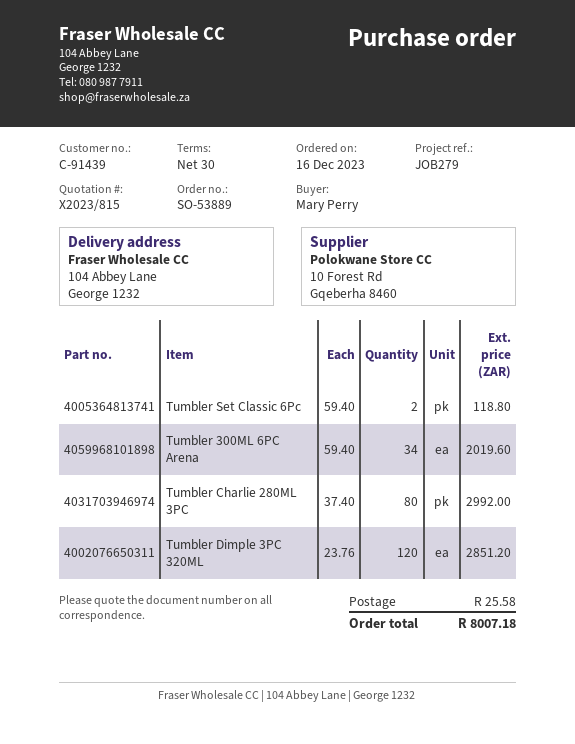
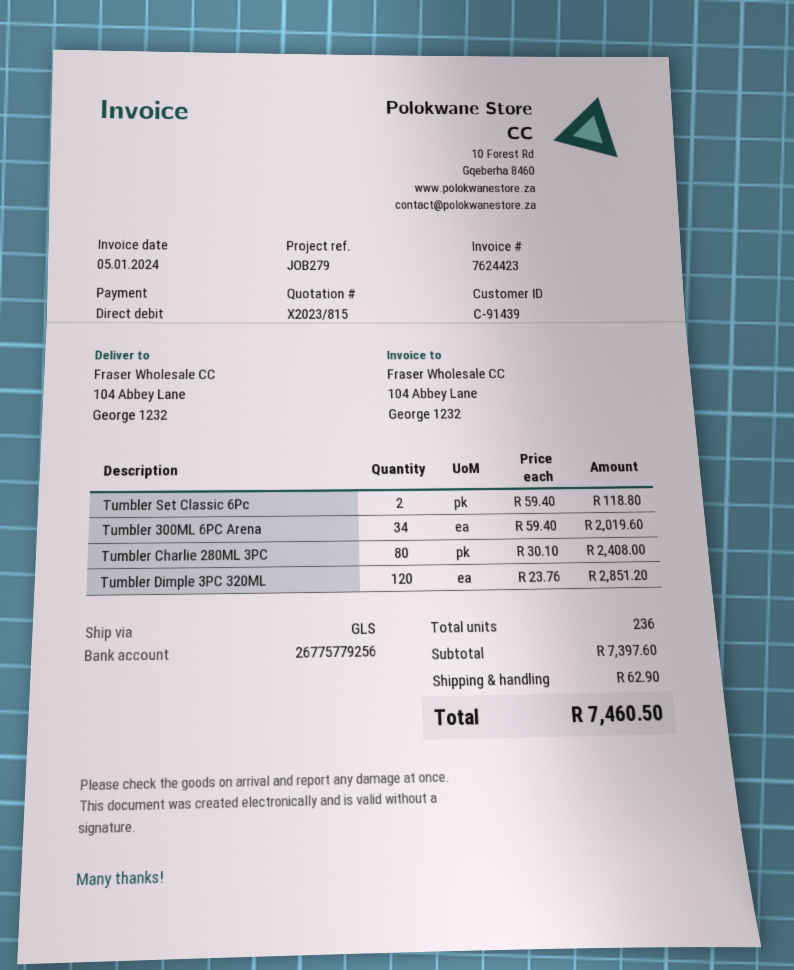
Tumbler Charlie 280ML 3PC: 80 x 37.40 = 2992.00 -> 80 x 30.10 = 2408.00
shipping: 25.58 -> 62.90
total: 8007.18 -> 7460.50

